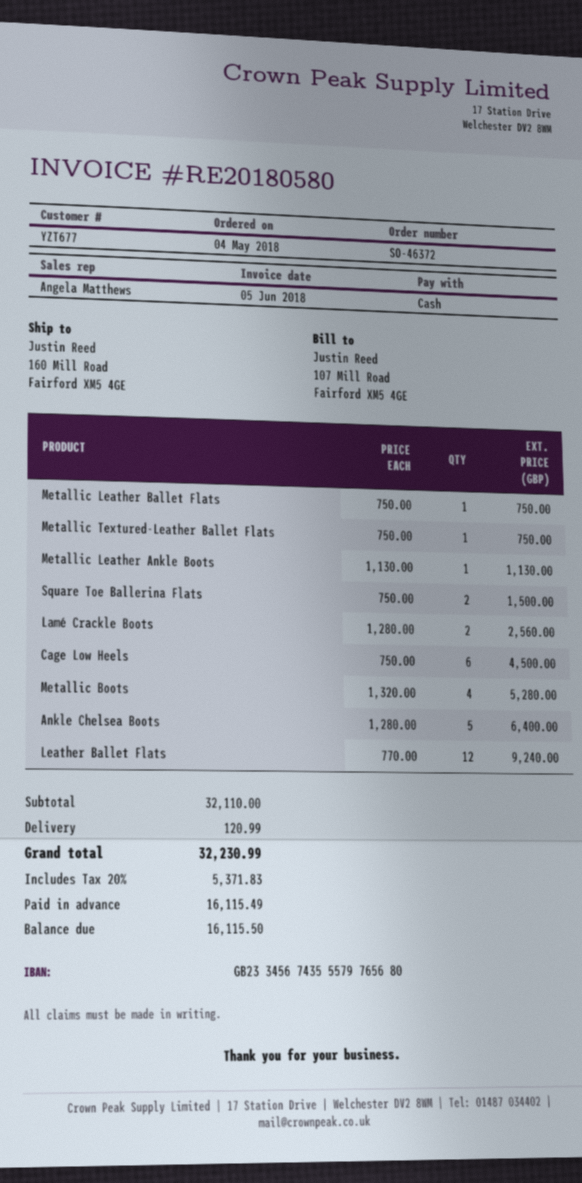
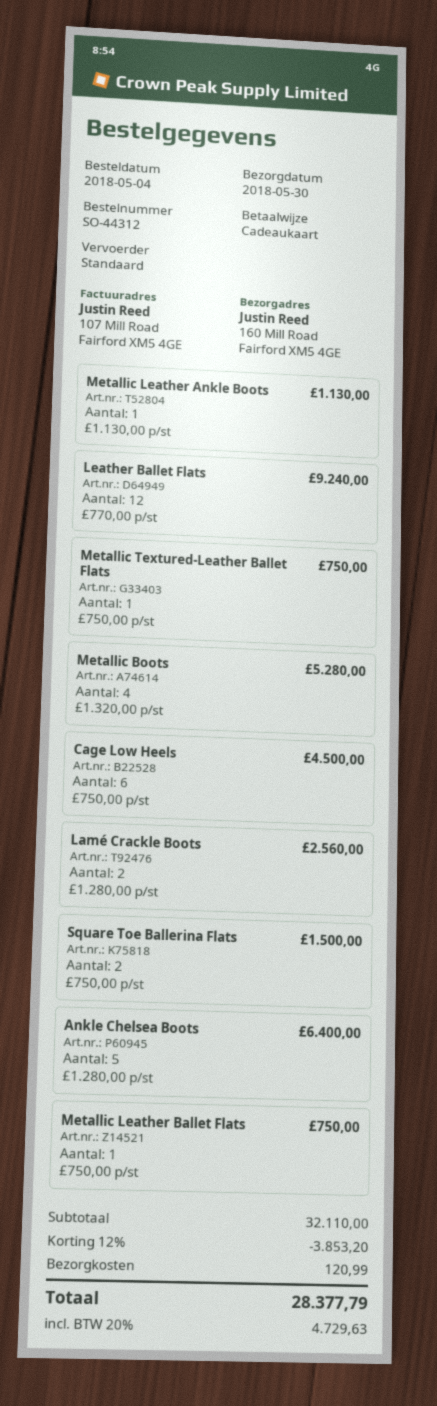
order number: SO-46372 -> SO-44312
payment method: cash -> gift card
discount: none -> 12% = 3853.20
tax: 20% = 5371.83 -> 20% = 4729.63
total: 32230.99 -> 28377.79

